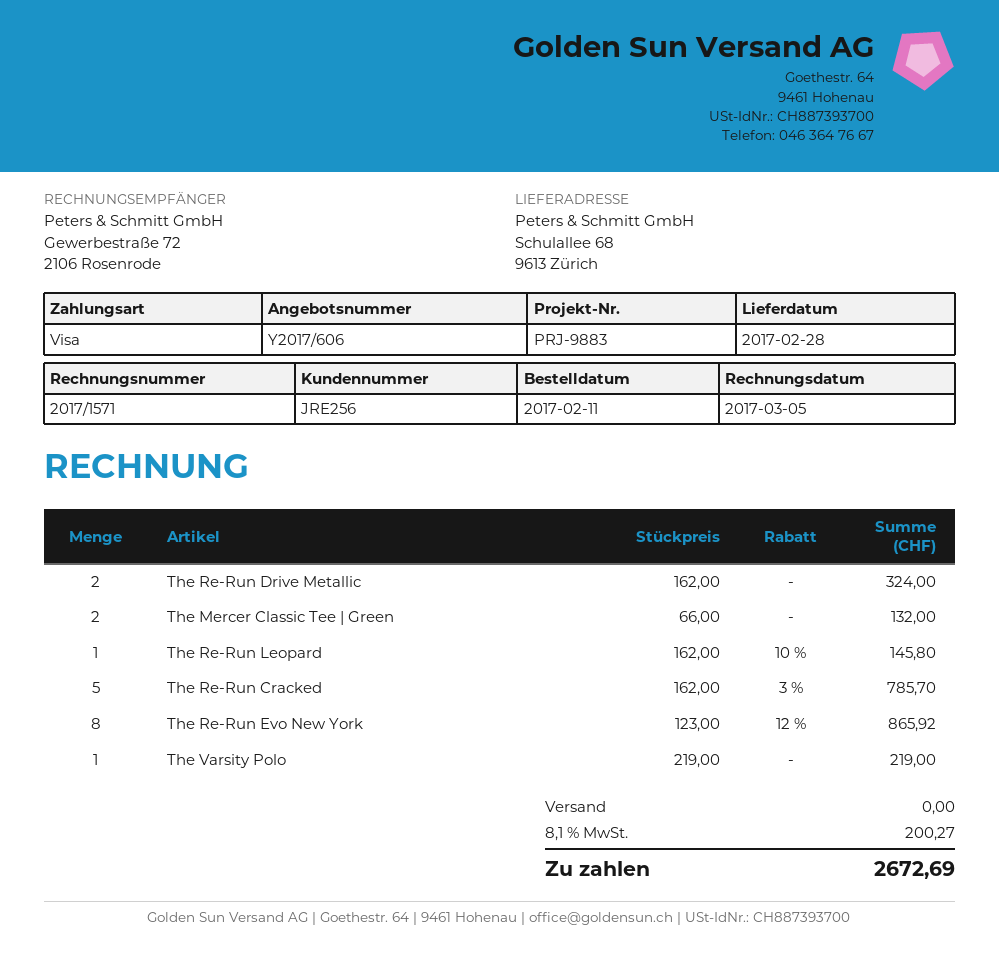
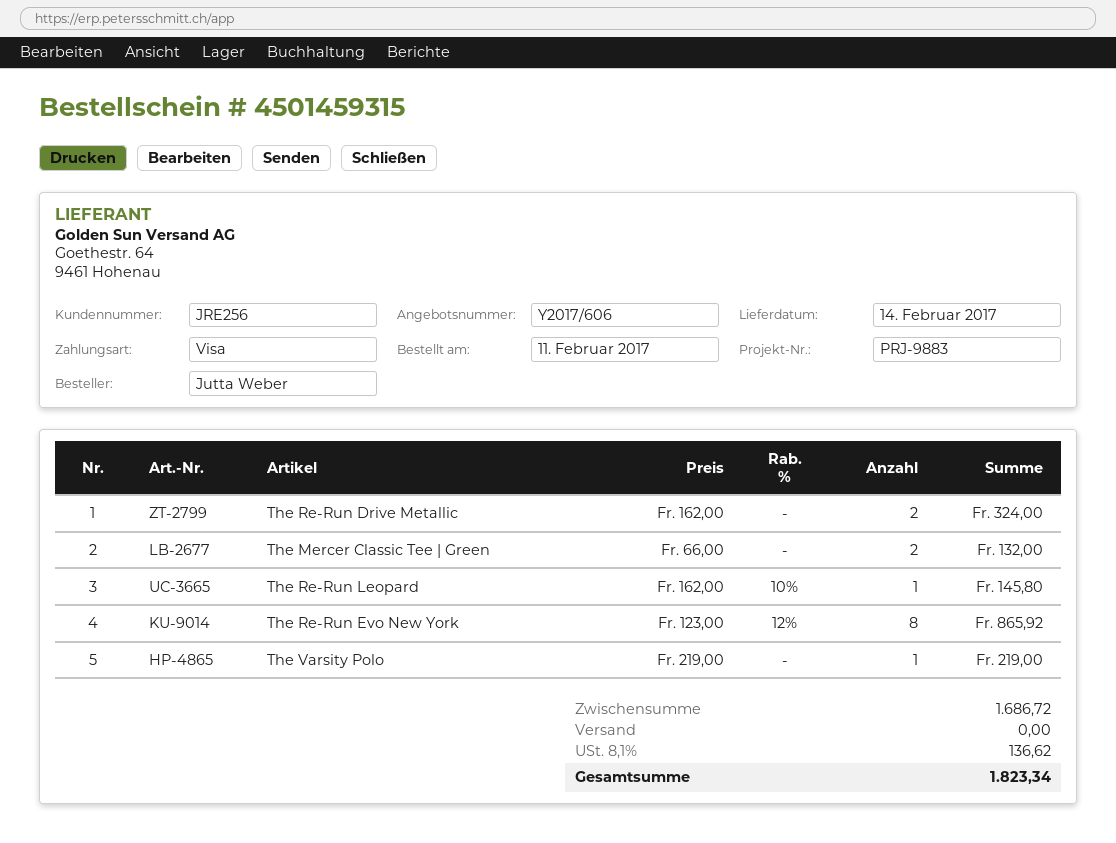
delivery date: 2017-02-28 -> 2017-02-14
The Re-Run Cracked: 5 x 162.00 - 3% = 785.70 -> none
tax: 8.1% = 200.27 -> 8.1% = 136.62
total: 2672.69 -> 1823.34

